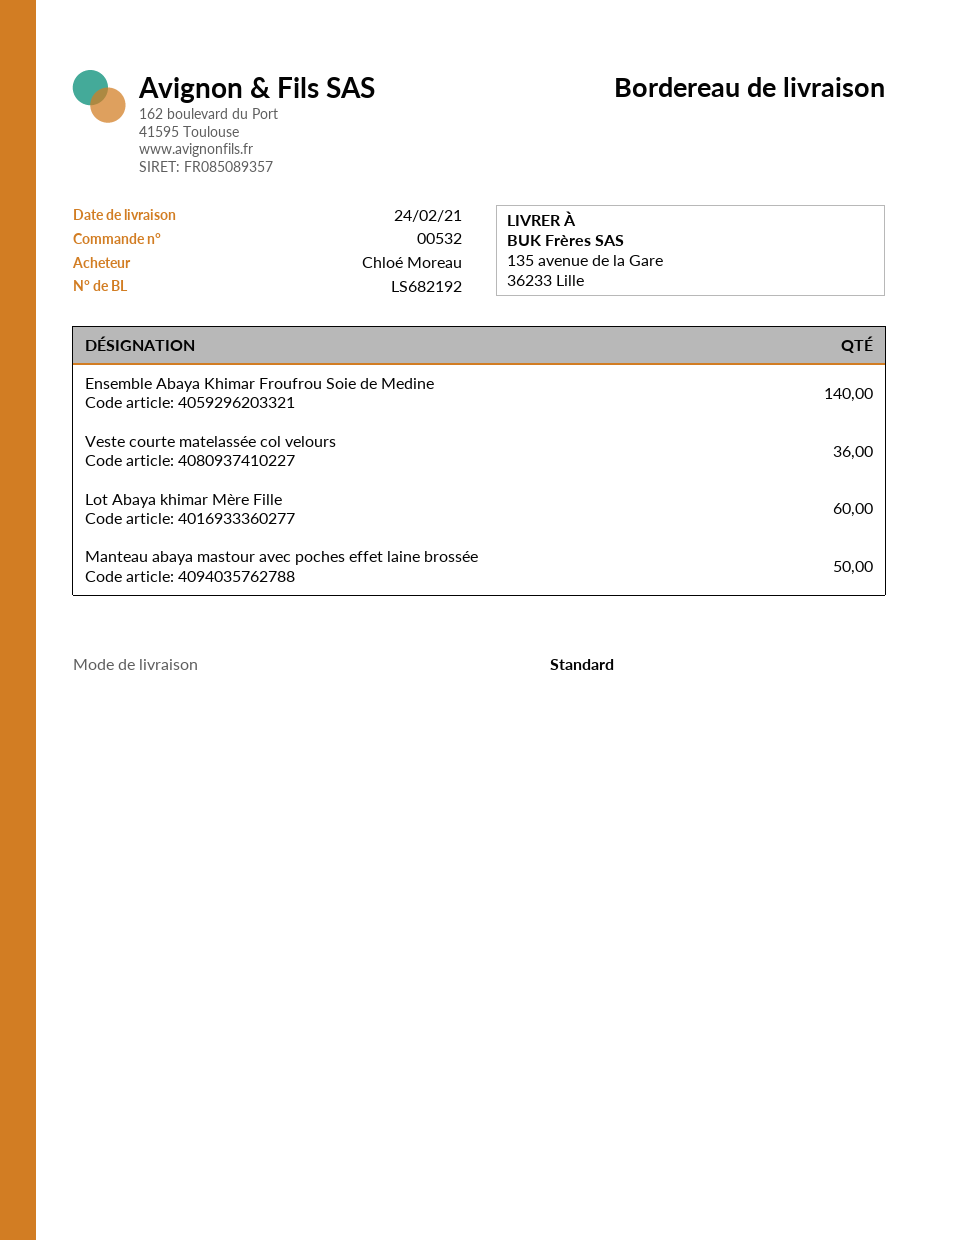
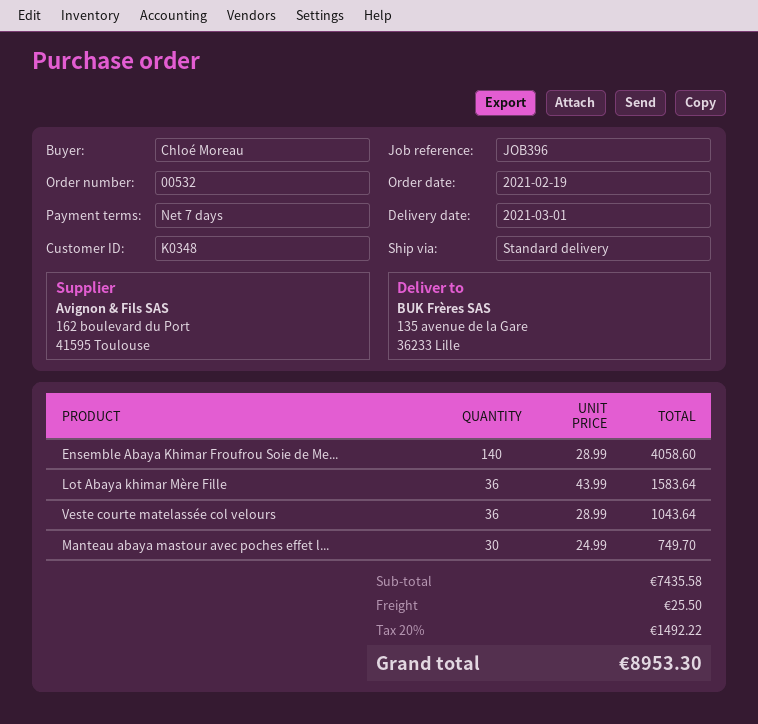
delivery date: 2021-02-24 -> 2021-03-01
Lot Abaya khimar Mère Fille: 60 -> 36
Manteau abaya mastour avec poches effet laine brossée: 50 -> 30

